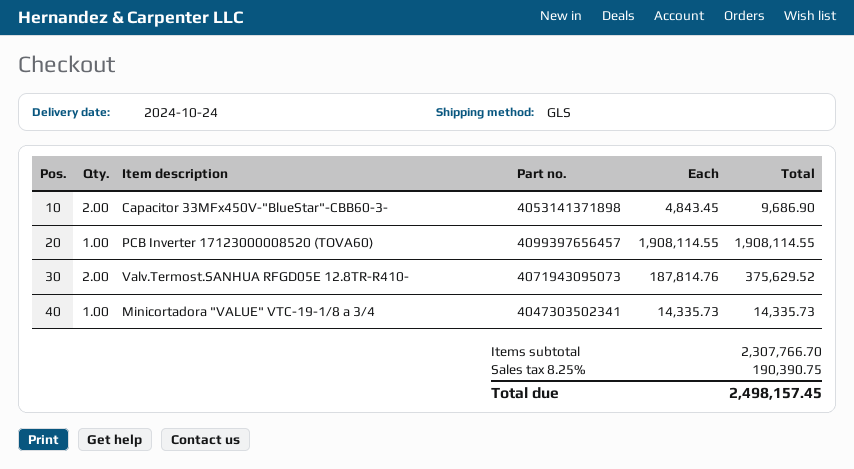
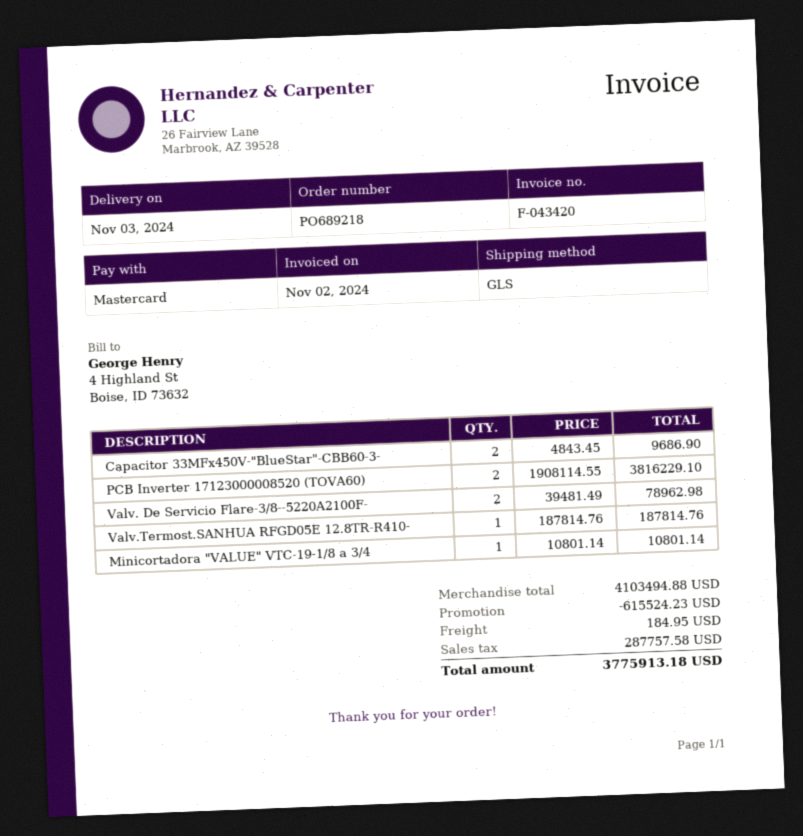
delivery date: 2024-10-24 -> 2024-11-03
PCB Inverter 17123000008520 (TOVA60): 1 x 1908114.55 = 1908114.55 -> 2 x 1908114.55 = 3816229.10
Valv.Termost.SANHUA RFGD05E 12.8TR-R410-: 2 x 187814.76 = 375629.52 -> 1 x 187814.76 = 187814.76
Minicortadora "VALUE" VTC-19-1/8 a 3/4: 1 x 14335.73 = 14335.73 -> 1 x 10801.14 = 10801.14
Valv. De Servicio Flare-3/8--5220A2100F-: none -> 2 x 39481.49 = 78962.98
subtotal: 2307766.70 -> 4103494.88
discount: none -> 615524.23
shipping: none -> 184.95
tax: 190390.75 -> 287757.58
total: 2498157.45 -> 3775913.18

